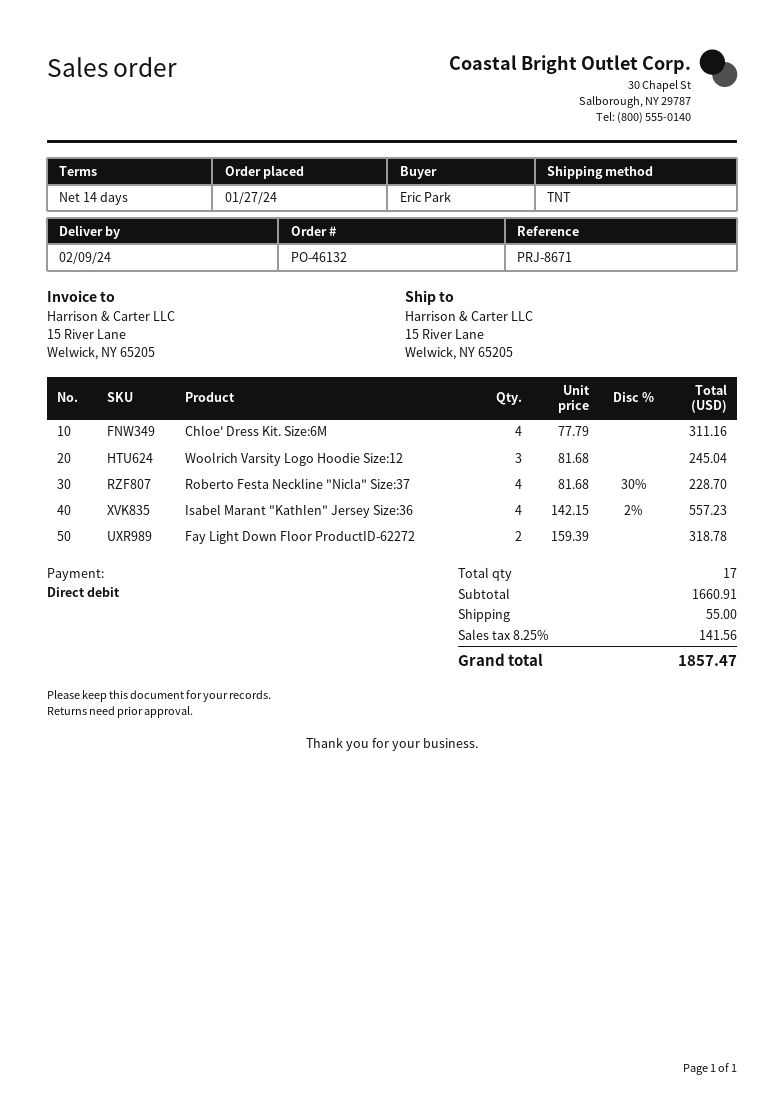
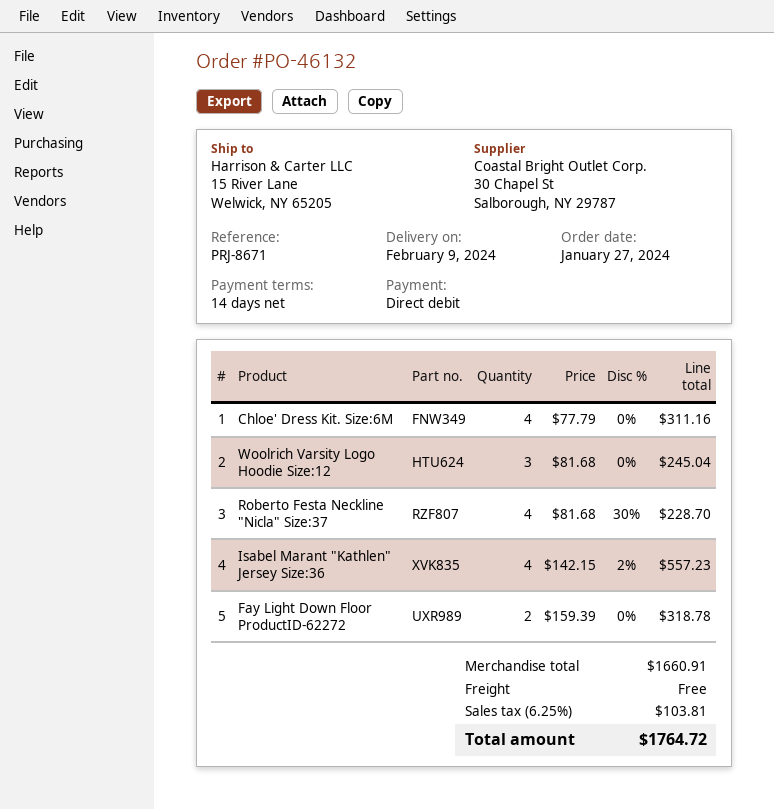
shipping: 55.00 -> 0.00
tax: 8.25% = 141.56 -> 6.25% = 103.81
total: 1857.47 -> 1764.72

